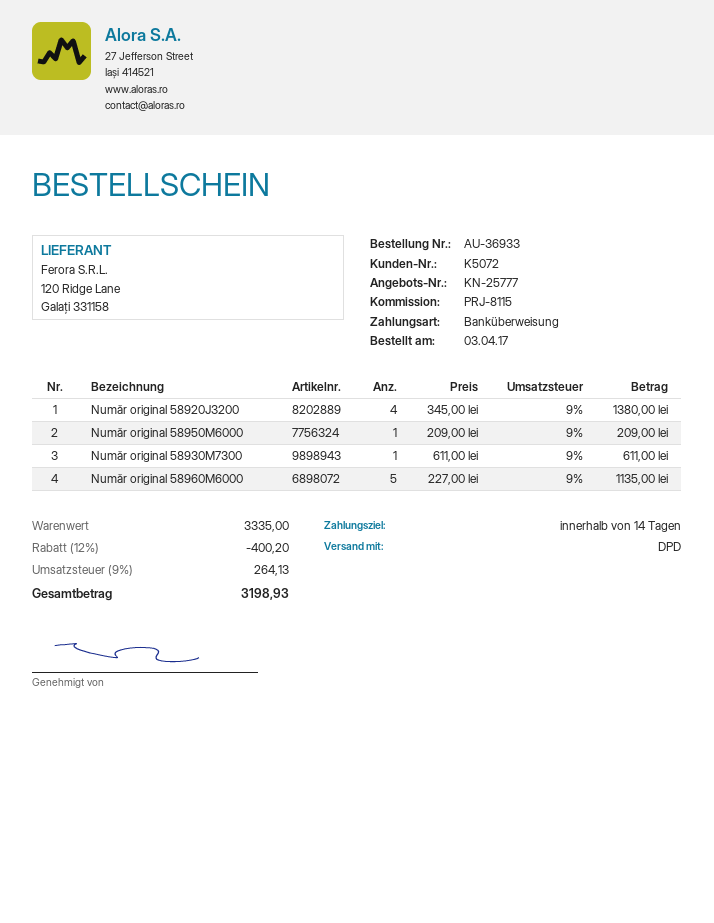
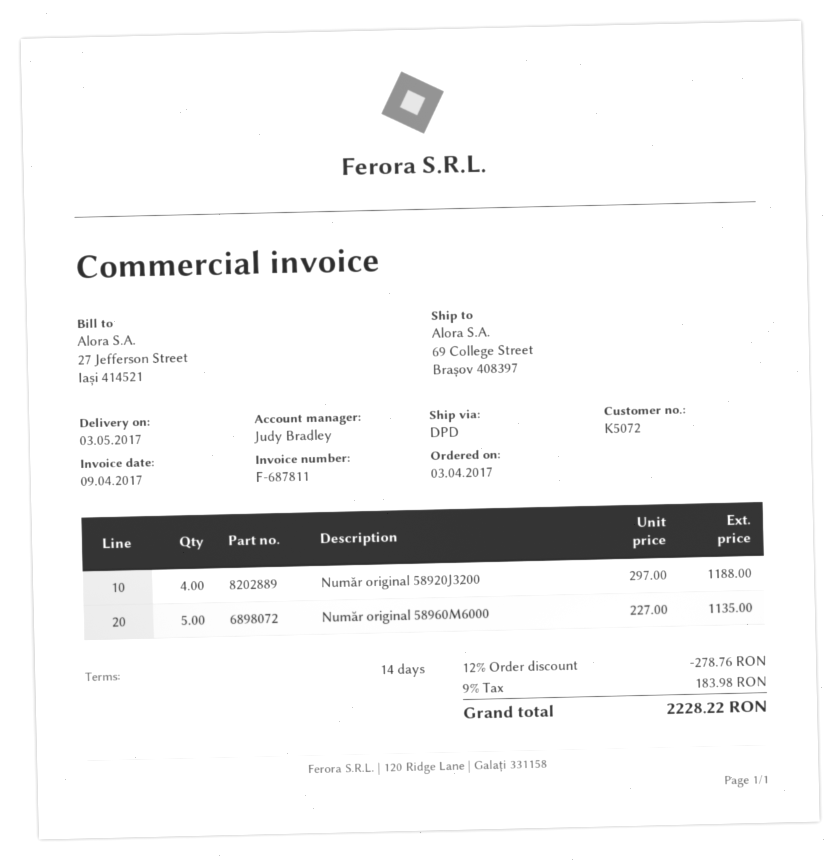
Număr original 58920J3200: 4 x 345.00 = 1380.00 -> 4 x 297.00 = 1188.00
Număr original 58950M6000: 1 x 209.00 = 209.00 -> none
Număr original 58930M7300: 1 x 611.00 = 611.00 -> none
discount: 12% = 400.20 -> 12% = 278.76
tax: 9% = 264.13 -> 9% = 183.98
total: 3198.93 -> 2228.22

